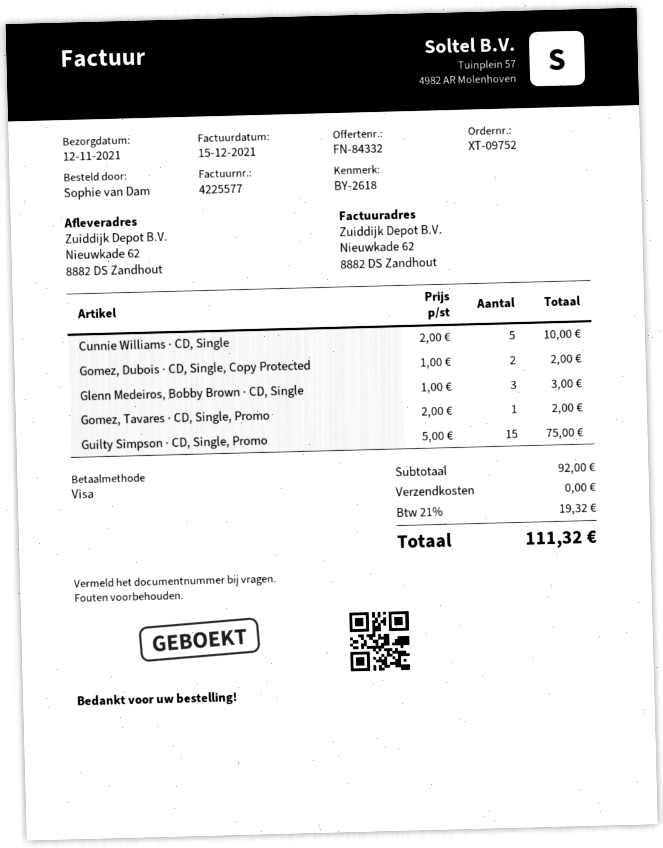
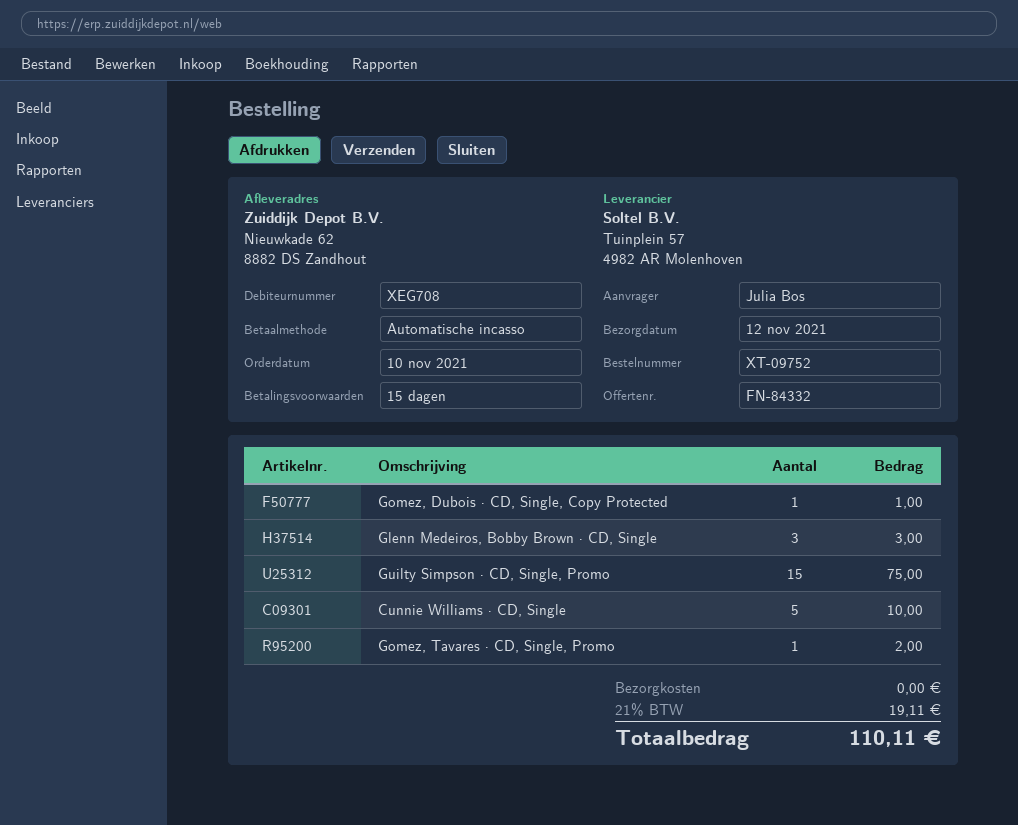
ordered by: Sophie van Dam -> Julia Bos
payment method: Visa -> direct debit
Gomez, Dubois · CD, Single, Copy Protected: 2 for 2.00 -> 1 for 1.00
tax: 21% = 19.32 -> 21% = 19.11
total: 111.32 -> 110.11

